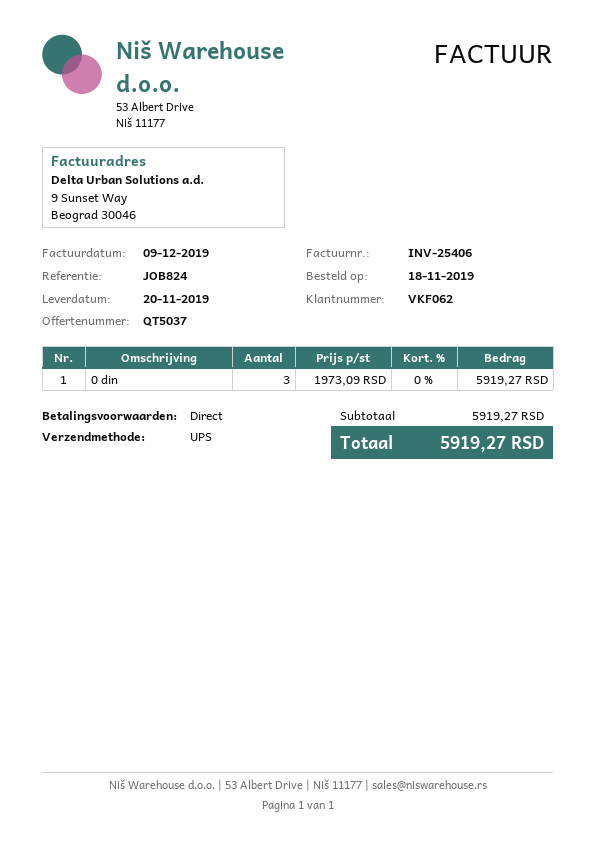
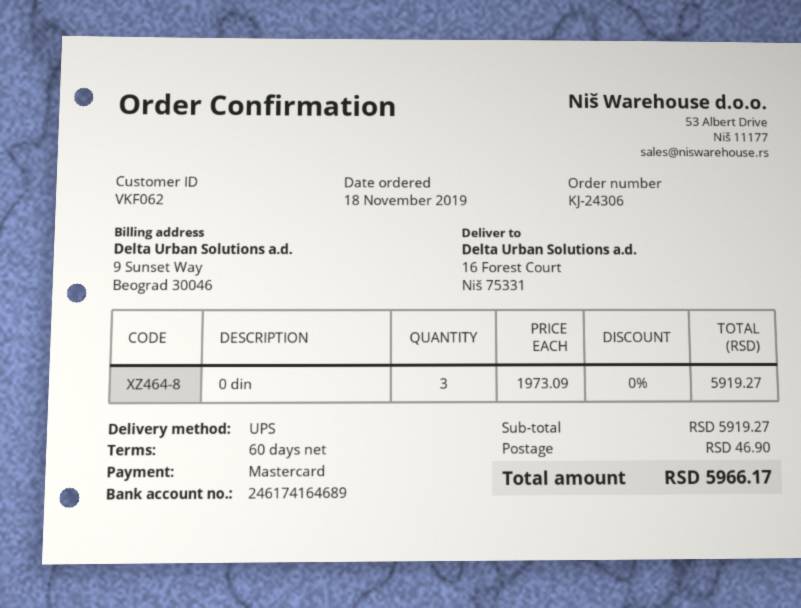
payment terms: on receipt -> 60 days
shipping: none -> 46.90
total: 5919.27 -> 5966.17

